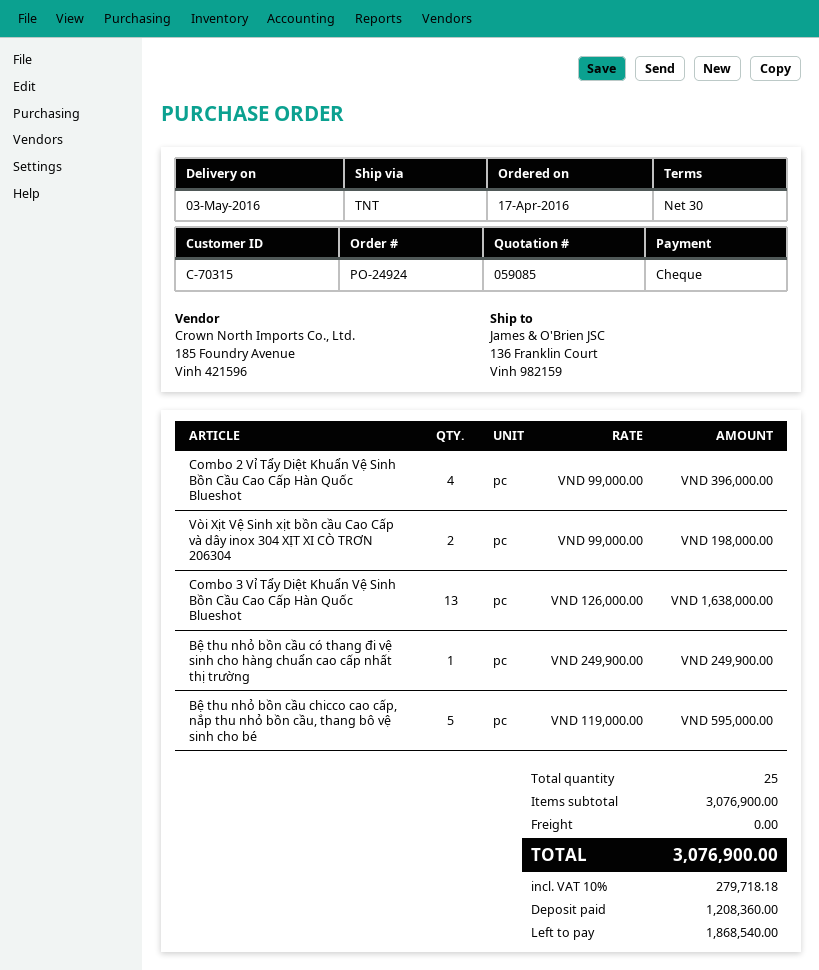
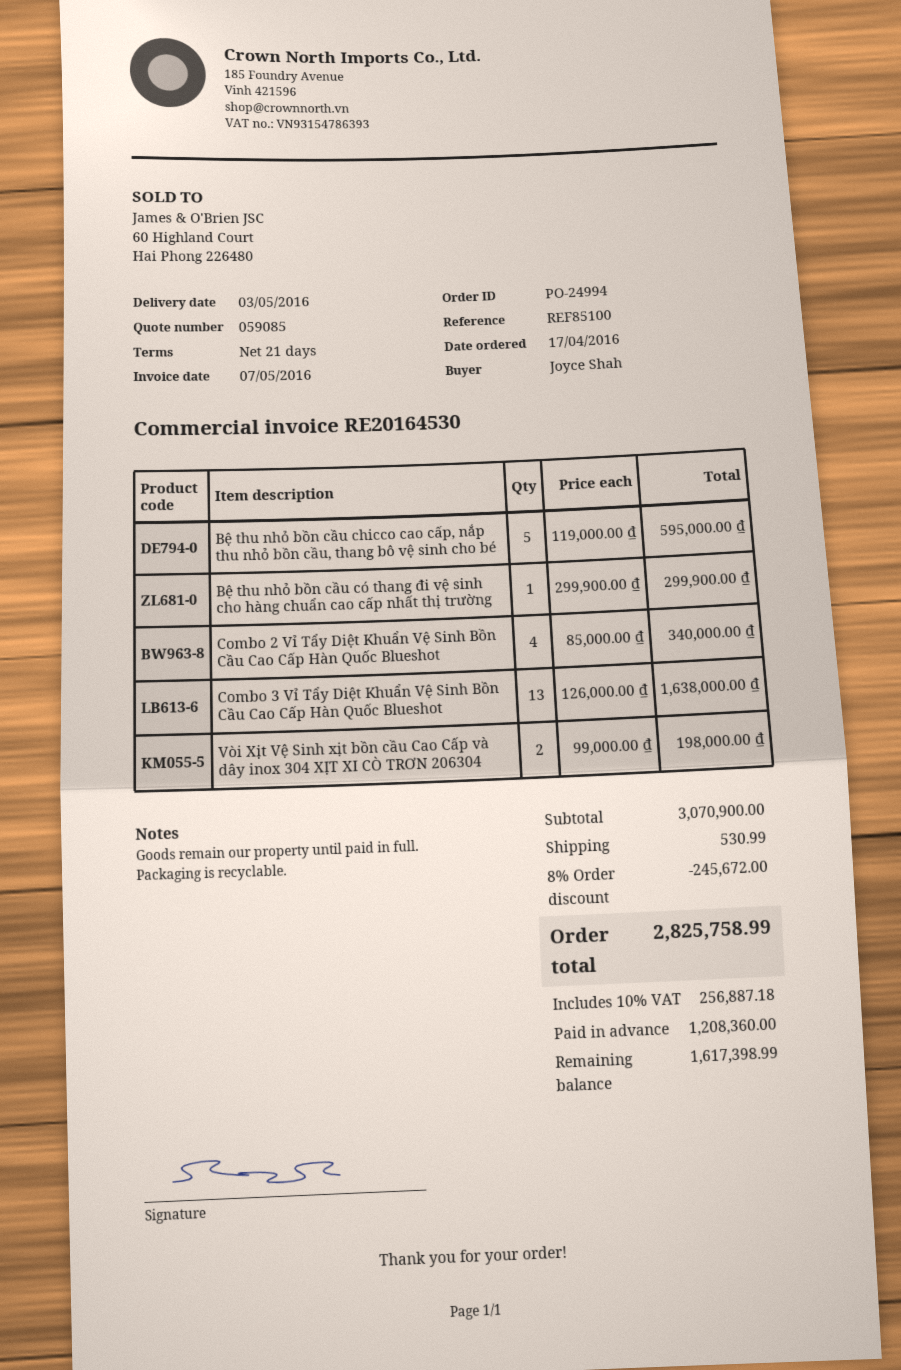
order number: PO-24924 -> PO-24994
payment terms: 30 days -> 21 days
Combo 2 Vỉ Tẩy Diệt Khuẩn Vệ Sinh Bồn Cầu Cao Cấp Hàn Quốc Blueshot: 4 x 99000.00 = 396000.00 -> 4 x 85000.00 = 340000.00
Bệ thu nhỏ bồn cầu có thang đi vệ sinh cho hàng chuẩn cao cấp nhất thị trường: 1 x 249900.00 = 249900.00 -> 1 x 299900.00 = 299900.00
subtotal: 3076900.00 -> 3070900.00
discount: none -> 8% = 245672.00
shipping: 0.00 -> 530.99
tax: 10% = 279718.18 -> 10% = 256887.18
total: 3076900.00 -> 2825758.99
balance: 1868540.00 -> 1617398.99

